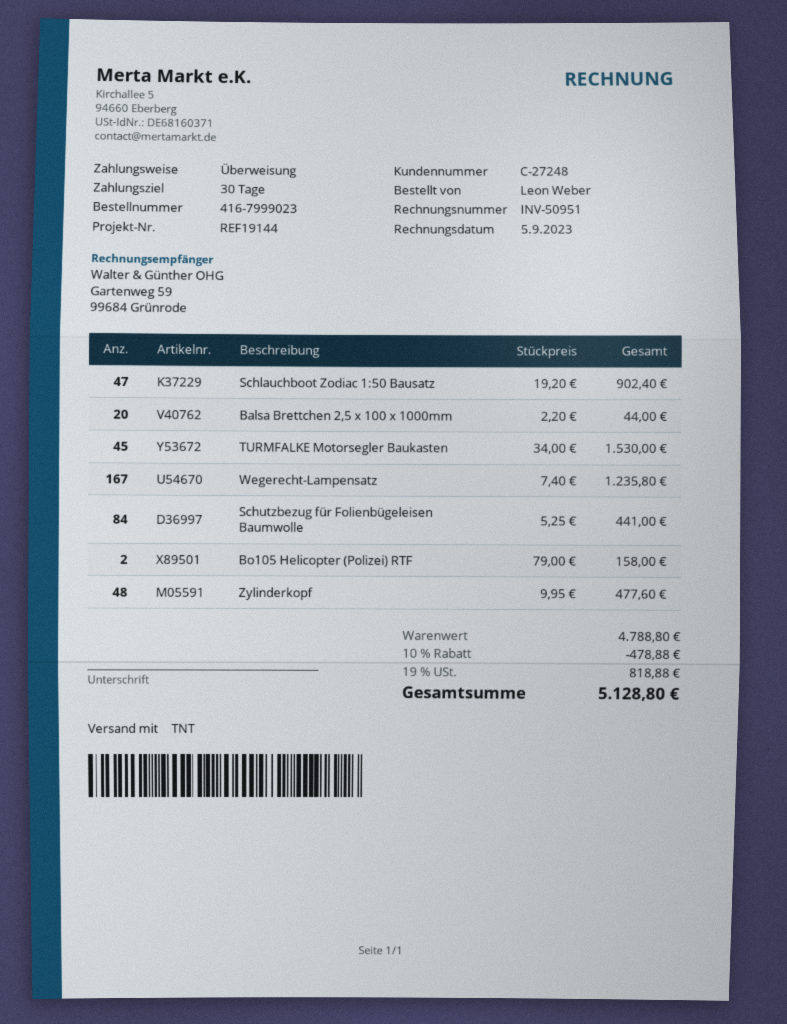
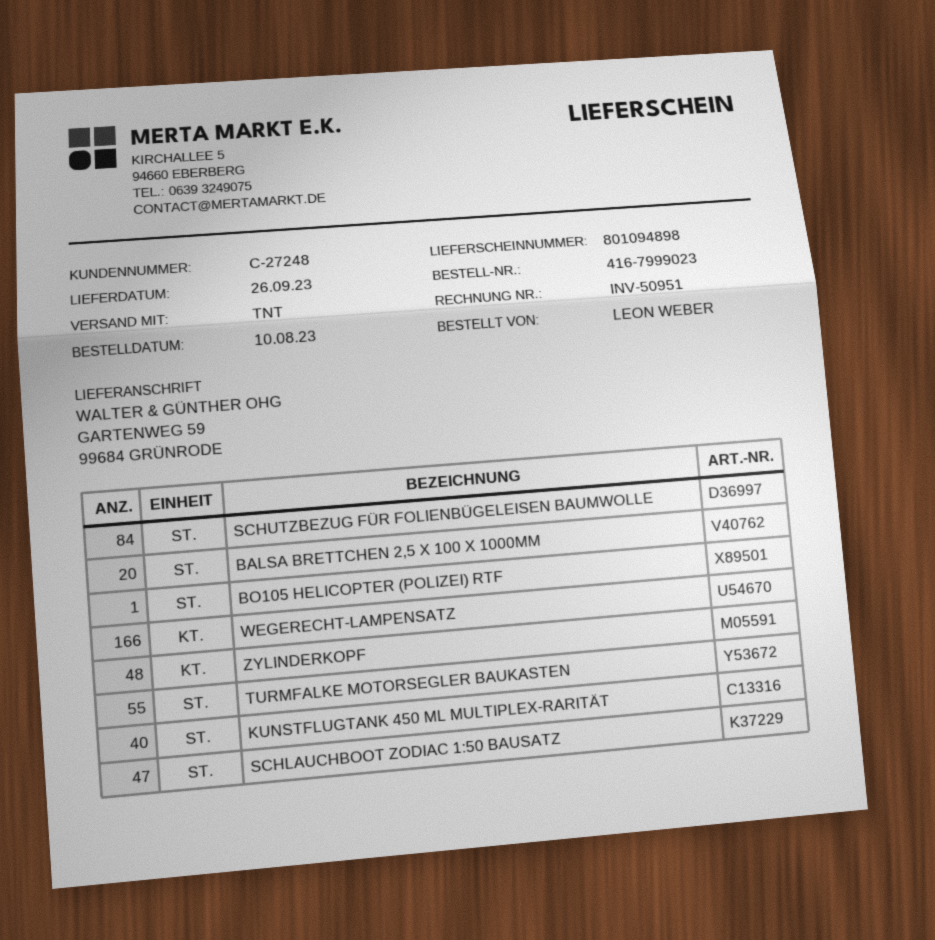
TURMFALKE Motorsegler Baukasten: 45 -> 55
Wegerecht-Lampensatz: 167 -> 166
Bo105 Helicopter (Polizei) RTF: 2 -> 1
KUNSTFLUGTANK 450 ML MULTIPLEX-RARITÄT: none -> 40

